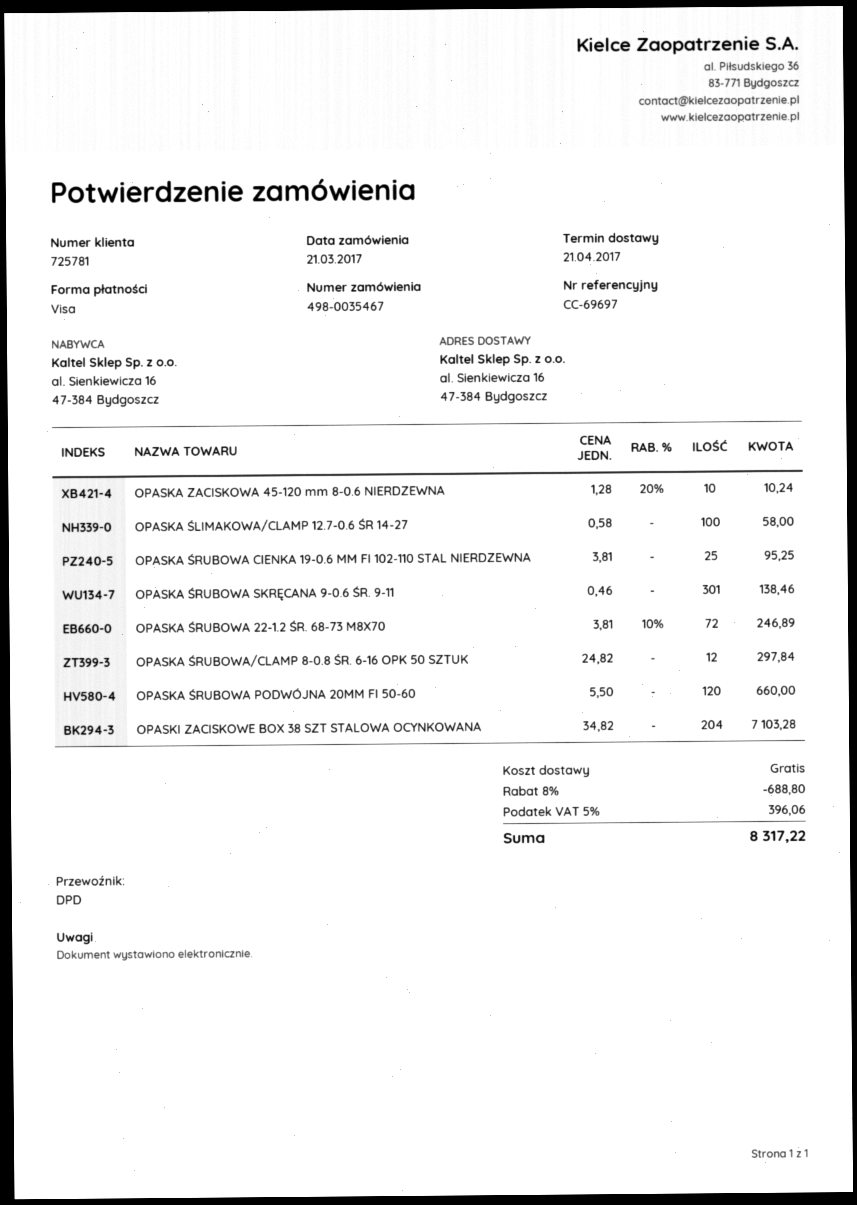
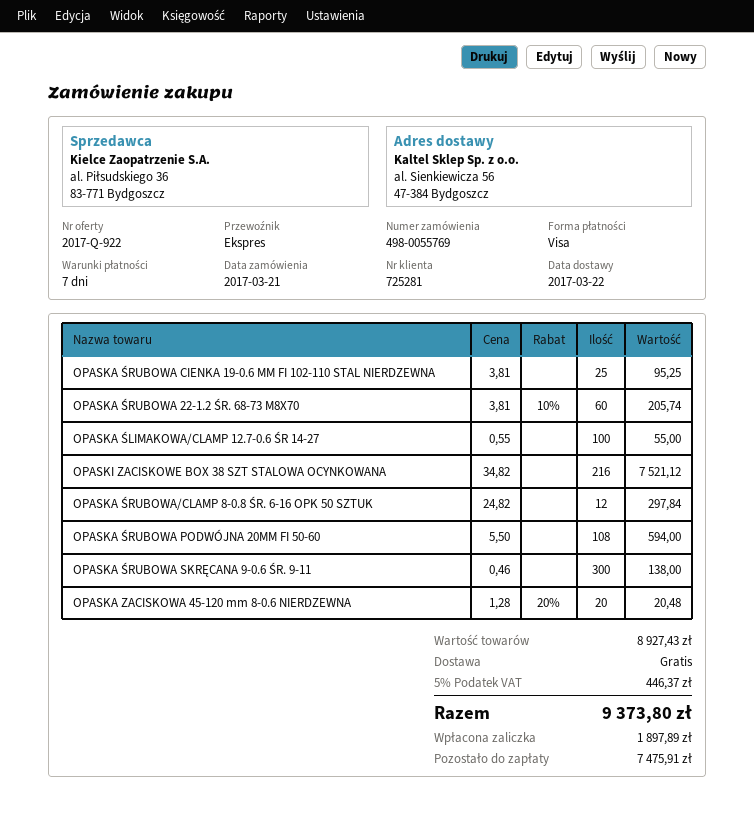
order number: 498-0035467 -> 498-0055769
delivery date: 2017-04-21 -> 2017-03-22
customer number: 725781 -> 725281
shipping method: DPD -> express
ship to: al. Sienkiewicza 16, 47-384 Bydgoszcz -> al. Sienkiewicza 56, 47-384 Bydgoszcz
OPASKA ZACISKOWA 45-120 mm 8-0.6 NIERDZEWNA: 10 x 1.28 - 20% = 10.24 -> 20 x 1.28 - 20% = 20.48
OPASKA ŚLIMAKOWA/CLAMP 12.7-0.6 ŚR 14-27: 100 x 0.58 = 58.00 -> 100 x 0.55 = 55.00
OPASKA ŚRUBOWA SKRĘCANA 9-0.6 ŚR. 9-11: 301 x 0.46 = 138.46 -> 300 x 0.46 = 138.00
OPASKA ŚRUBOWA 22-1.2 ŚR. 68-73 M8X70: 72 x 3.81 - 10% = 246.89 -> 60 x 3.81 - 10% = 205.74
OPASKA ŚRUBOWA PODWÓJNA 20MM FI 50-60: 120 x 5.50 = 660.00 -> 108 x 5.50 = 594.00
OPASKI ZACISKOWE BOX 38 SZT STALOWA OCYNKOWANA: 204 x 34.82 = 7103.28 -> 216 x 34.82 = 7521.12
discount: 8% = 688.80 -> none
tax: 5% = 396.06 -> 5% = 446.37
total: 8317.22 -> 9373.80

